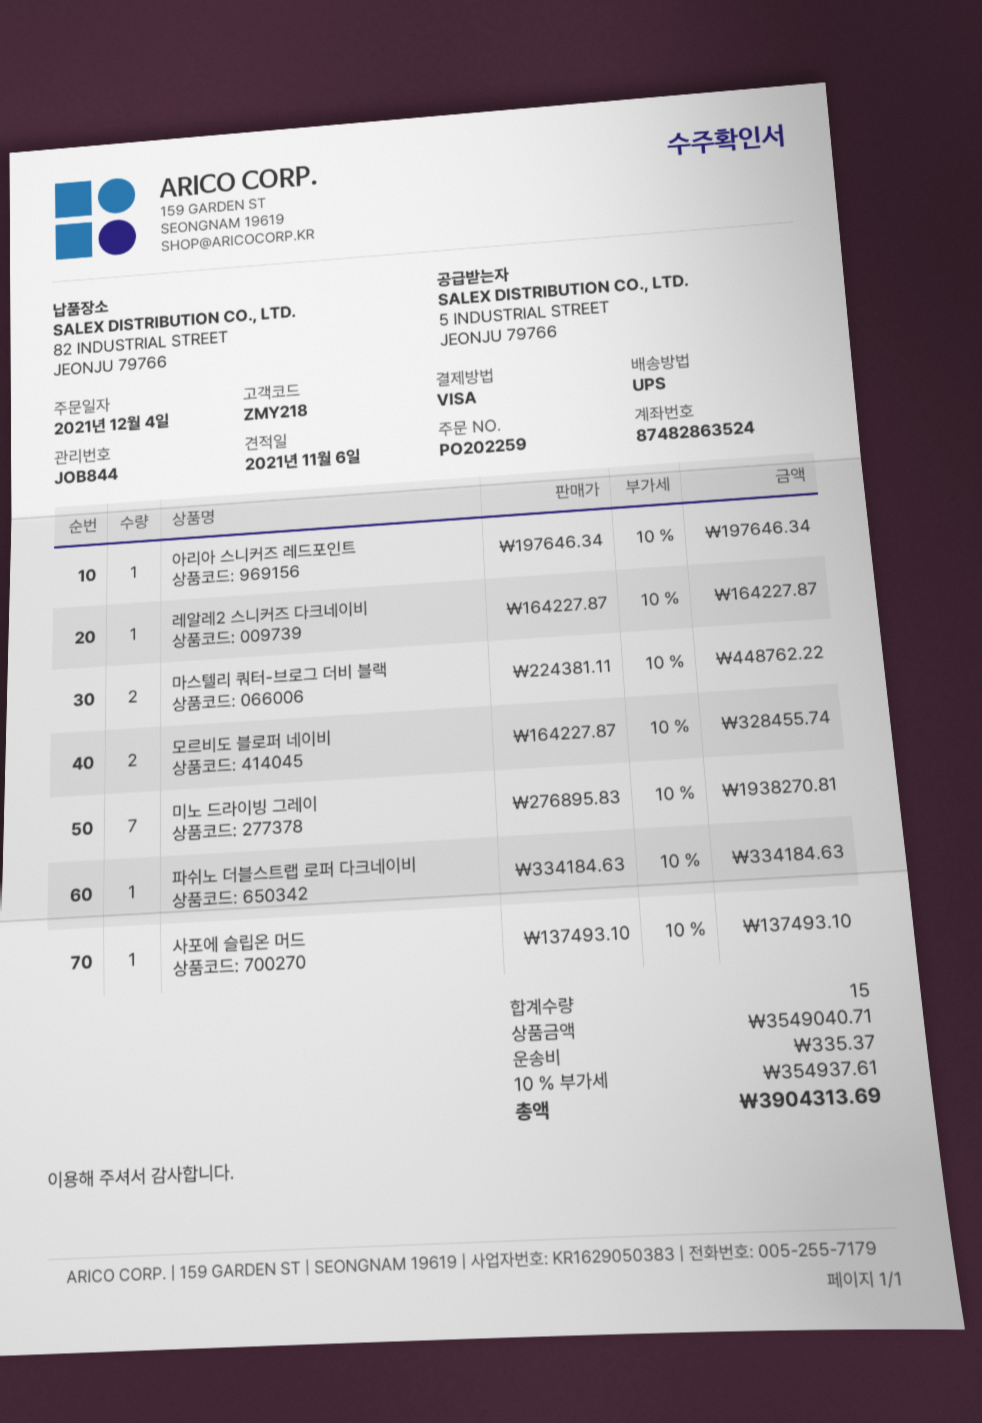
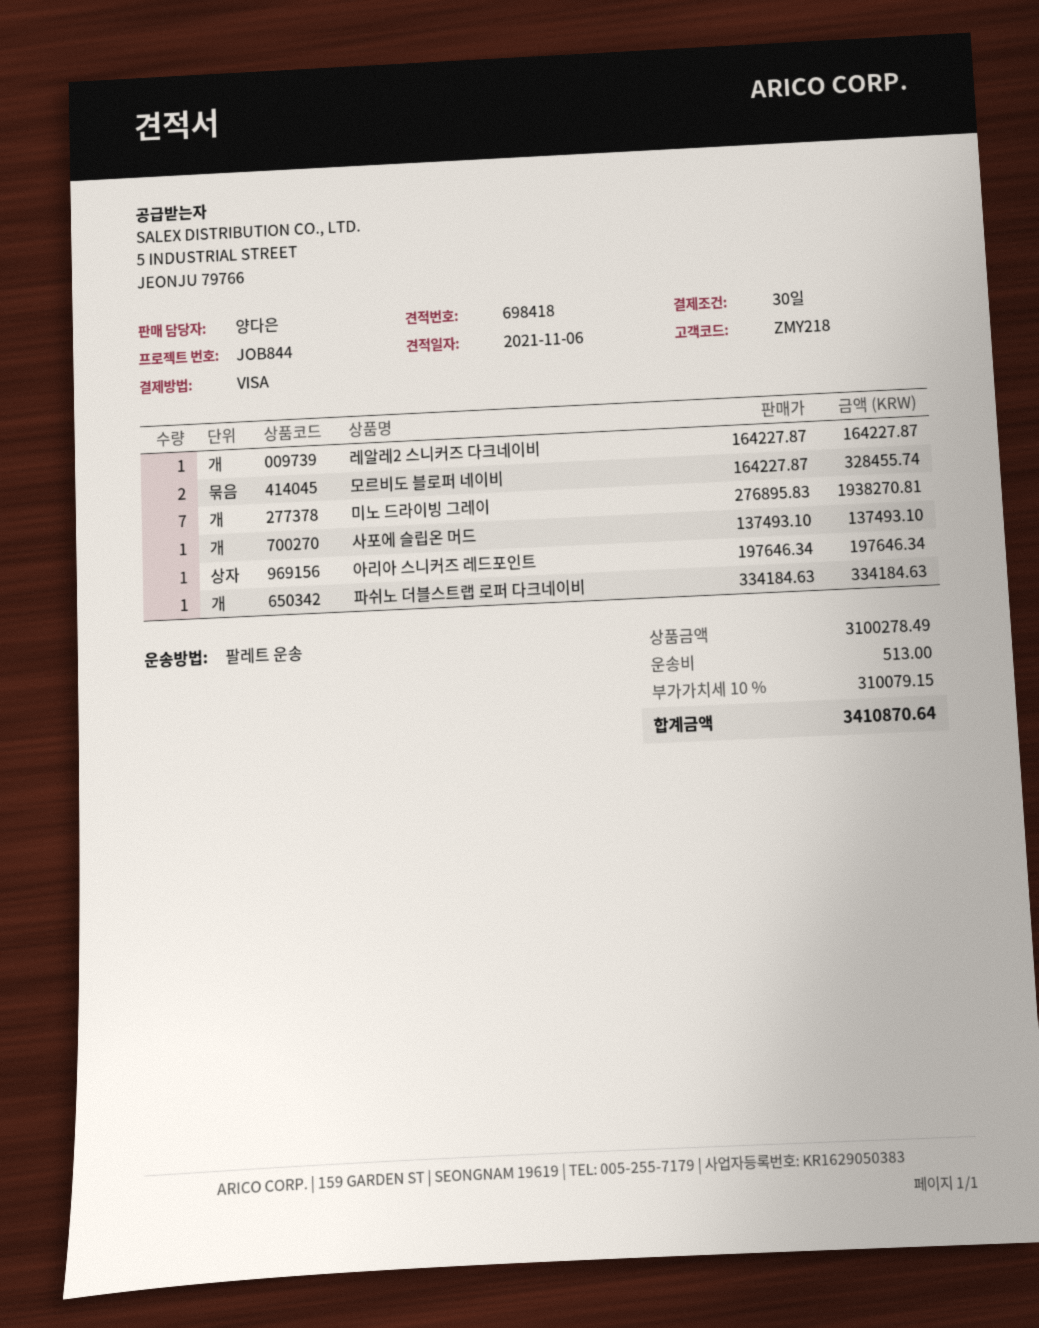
shipping method: UPS -> pallet freight
마스텔리 쿼터-브로그 더비 블랙: 2 x 224381.11 = 448762.22 -> none
subtotal: 3549040.71 -> 3100278.49
shipping: 335.37 -> 513.00
tax: 10% = 354937.61 -> 10% = 310079.15
total: 3904313.69 -> 3410870.64

